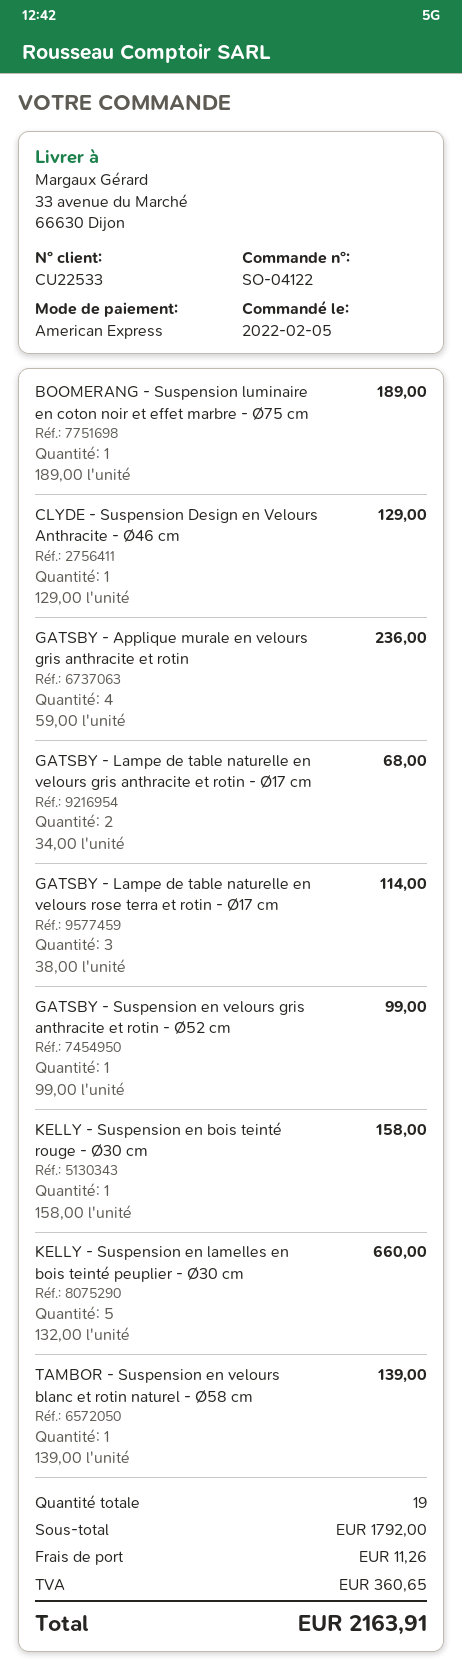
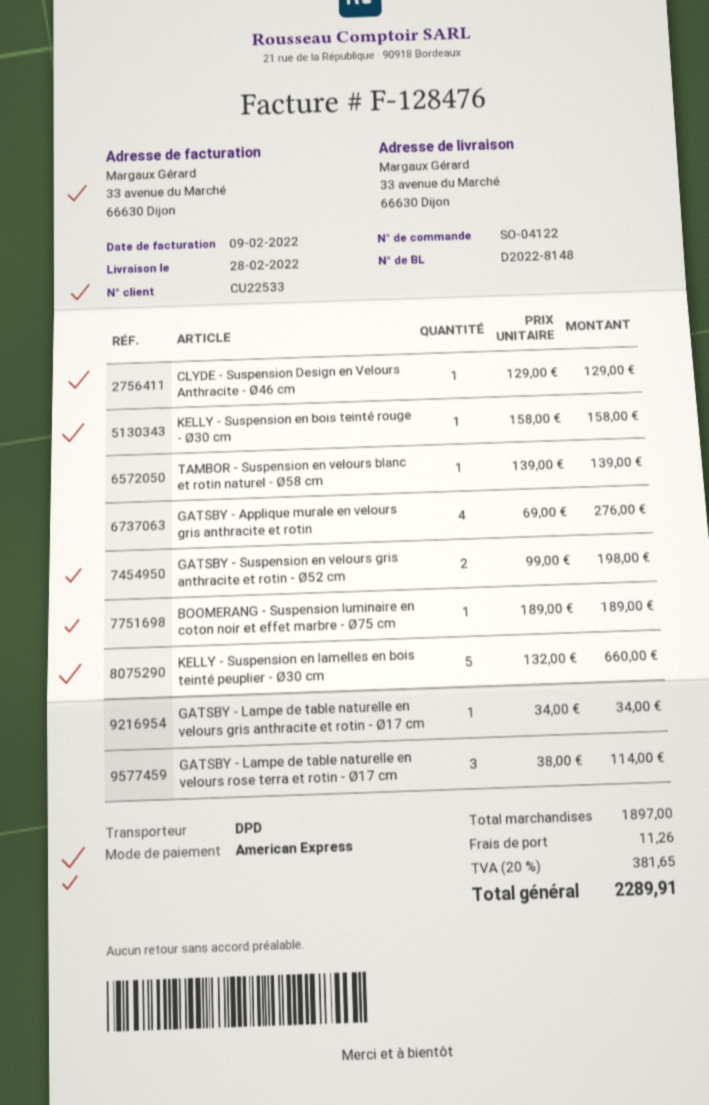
GATSBY - Applique murale en velours gris anthracite et rotin: 4 x 59.00 = 236.00 -> 4 x 69.00 = 276.00
GATSBY - Lampe de table naturelle en velours gris anthracite et rotin - Ø17 cm: 2 x 34.00 = 68.00 -> 1 x 34.00 = 34.00
GATSBY - Suspension en velours gris anthracite et rotin - Ø52 cm: 1 x 99.00 = 99.00 -> 2 x 99.00 = 198.00
subtotal: 1792.00 -> 1897.00
tax: 360.65 -> 381.65
total: 2163.91 -> 2289.91

